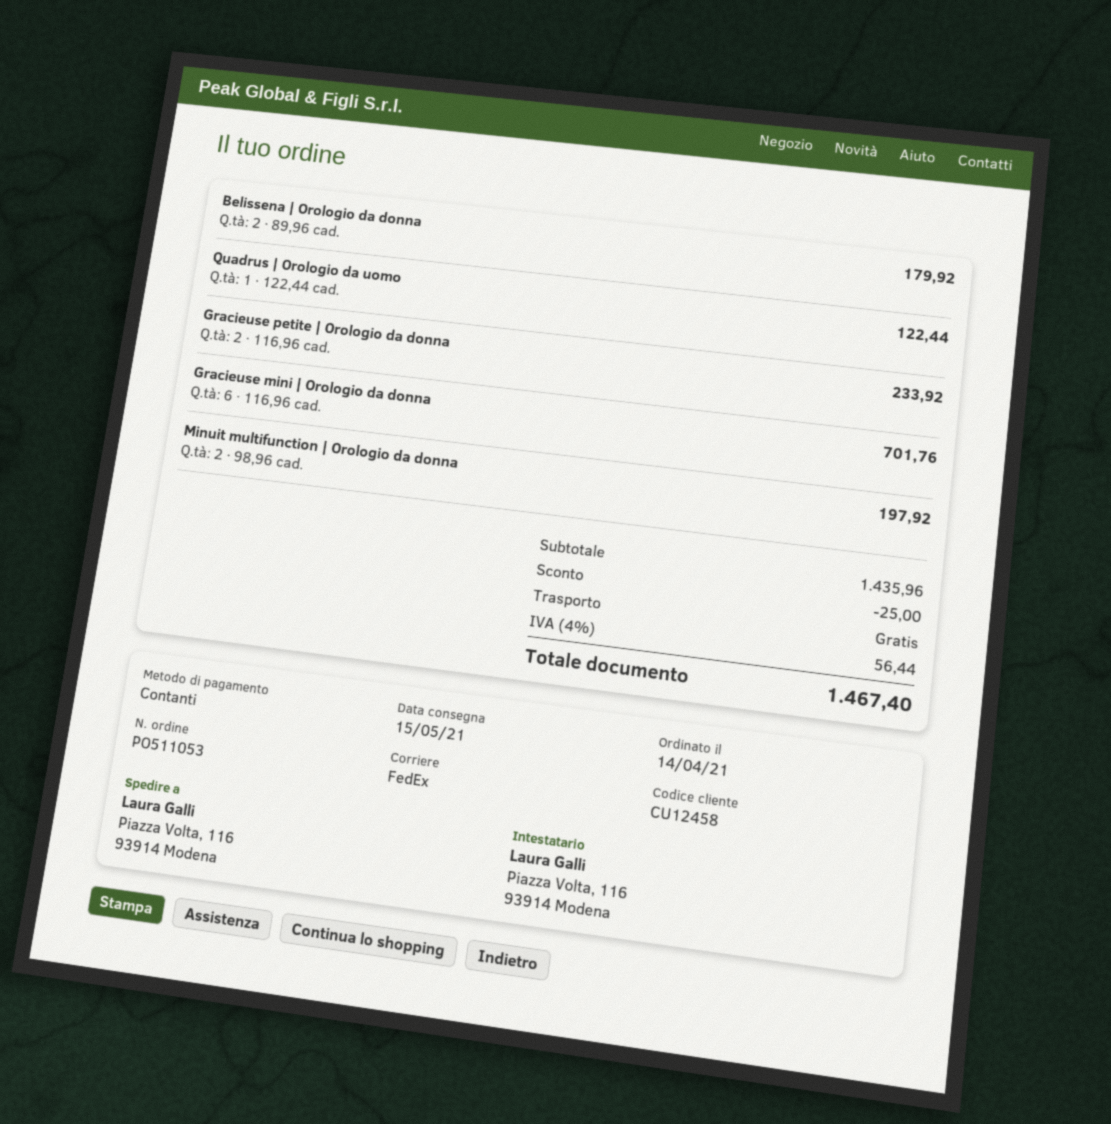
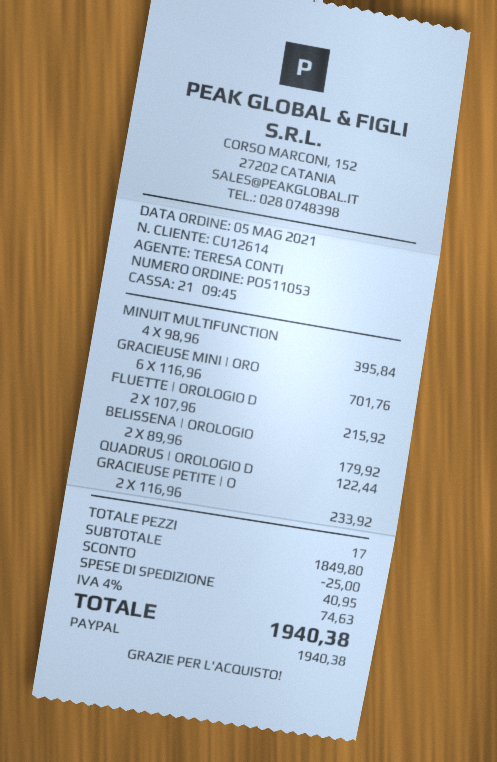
order date: 2021-04-14 -> 2021-05-05
customer number: CU12458 -> CU12614
payment method: cash -> PayPal
Minuit multifunction | Orologio da donna: 2 x 98.96 = 197.92 -> 4 x 98.96 = 395.84
FLUETTE | OROLOGIO D: none -> 2 x 107.96 = 215.92
subtotal: 1435.96 -> 1849.80
shipping: 0.00 -> 40.95
tax: 4% = 56.44 -> 4% = 74.63
total: 1467.40 -> 1940.38

